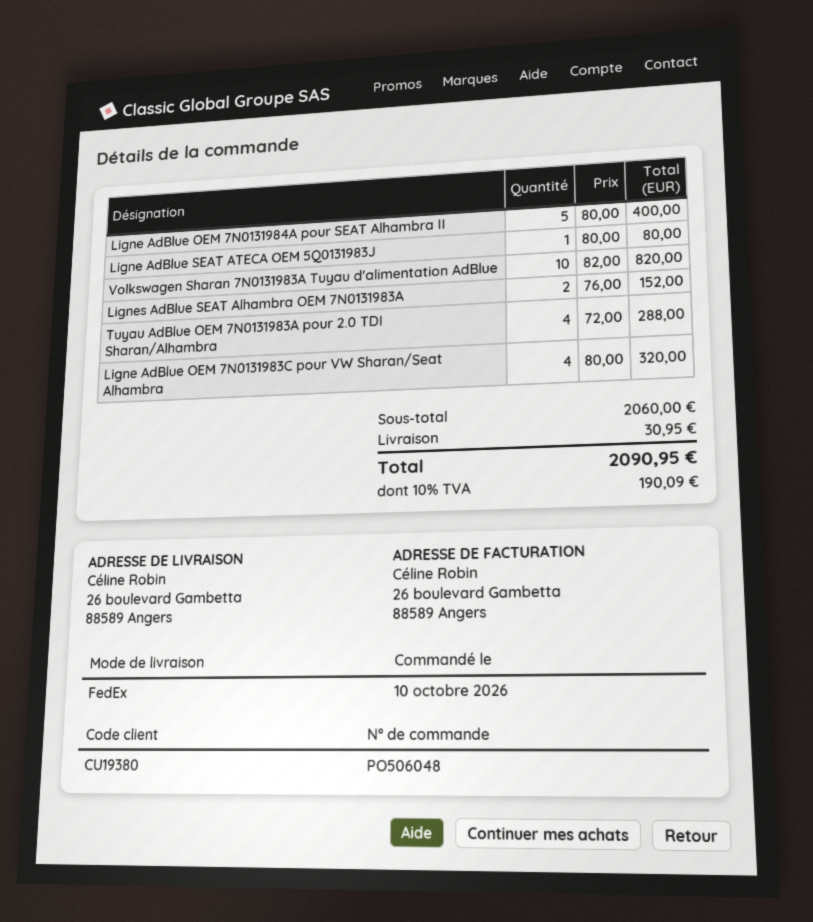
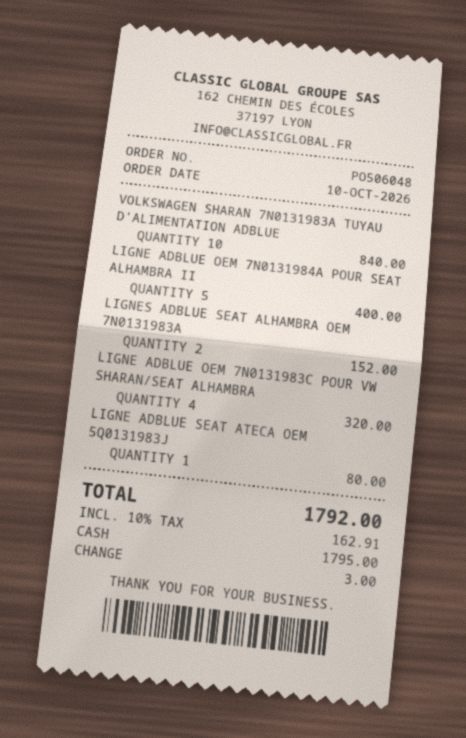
Volkswagen Sharan 7N0131983A Tuyau d'alimentation AdBlue: 10 for 820.00 -> 10 for 840.00
Tuyau AdBlue OEM 7N0131983A pour 2.0 TDI Sharan/Alhambra: 4 for 288.00 -> none
shipping: 30.95 -> none
tax: 10% = 190.09 -> 10% = 162.91
total: 2090.95 -> 1792.00

